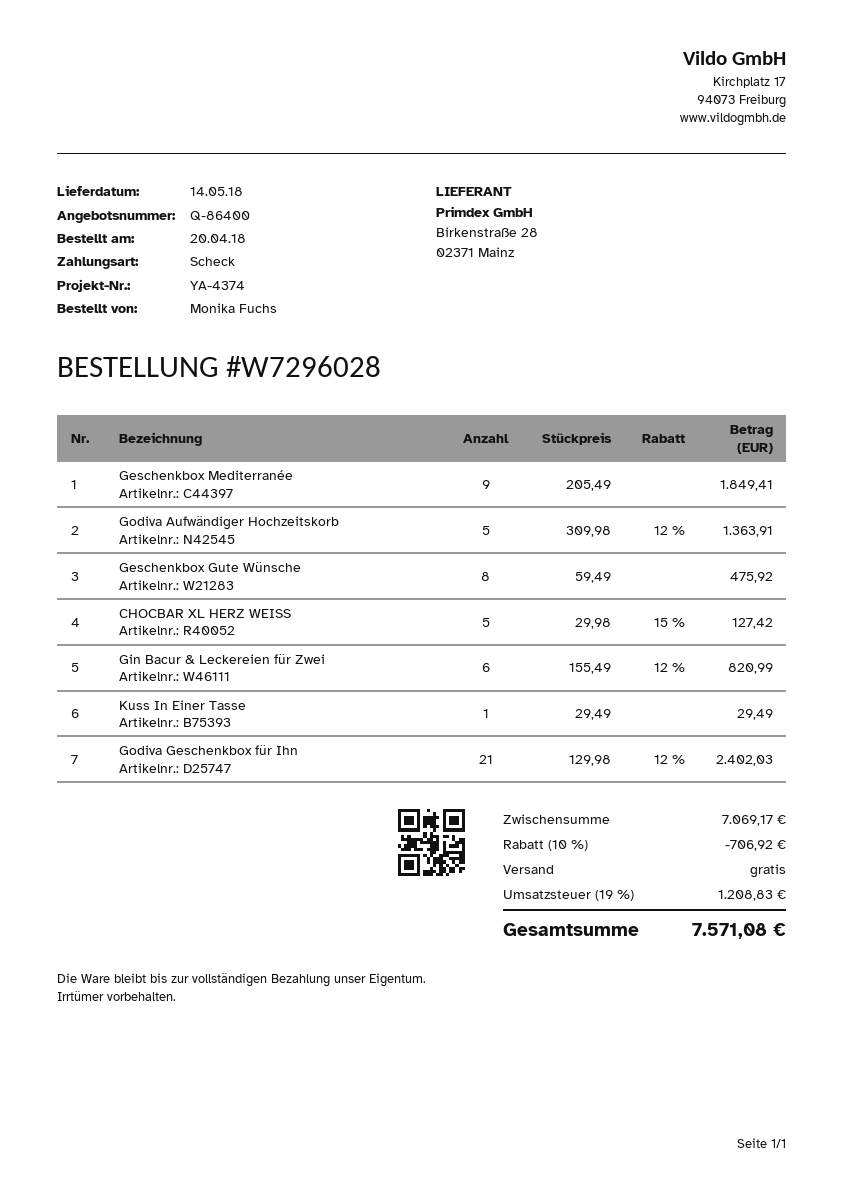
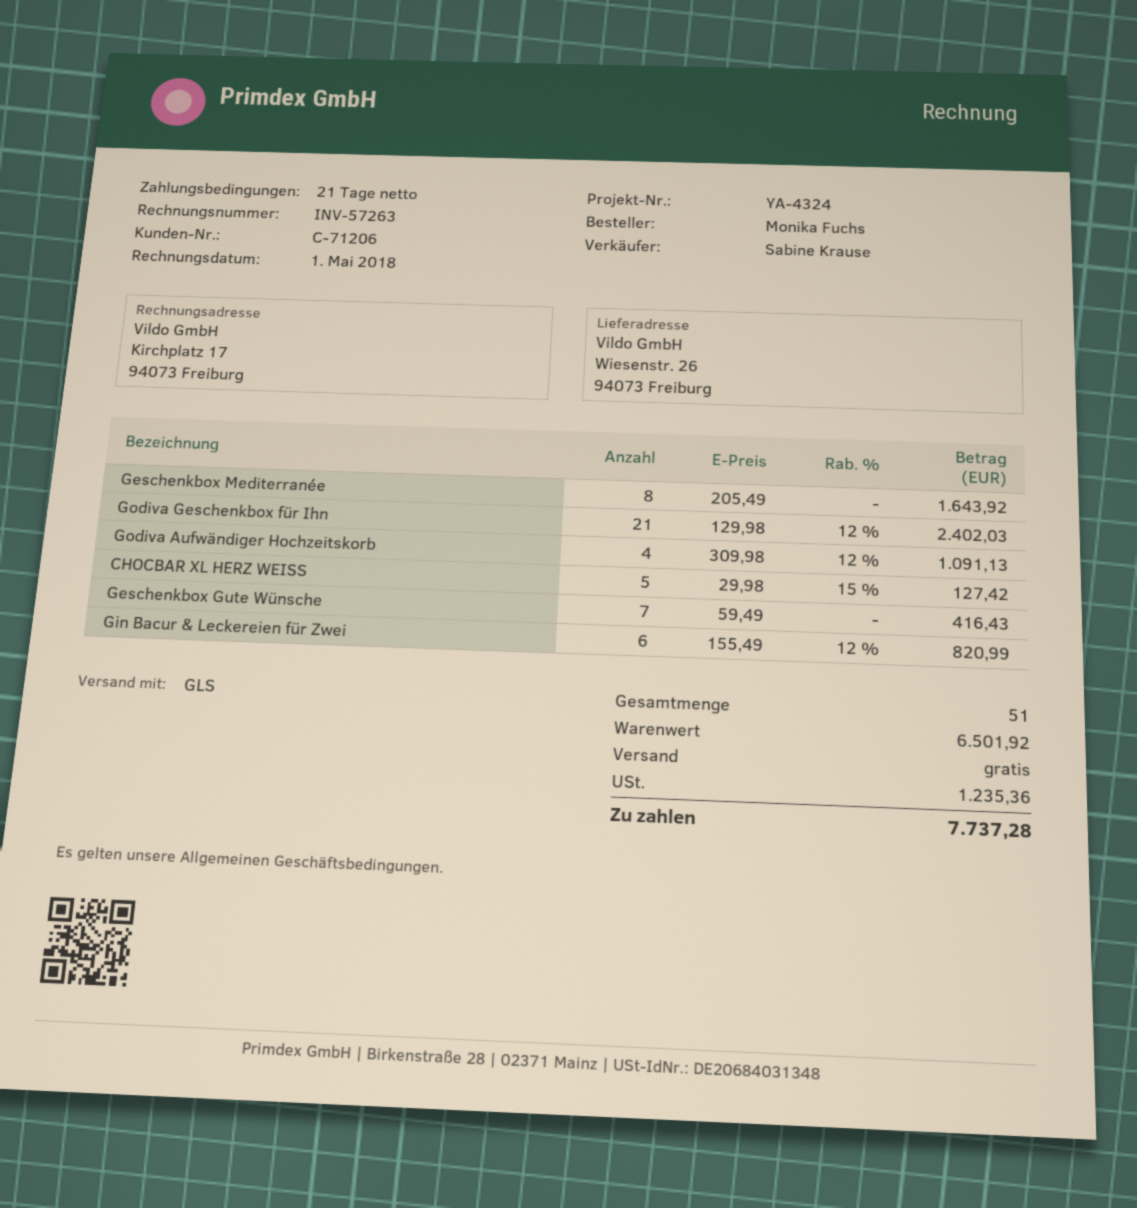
reference: YA-4374 -> YA-4324
Geschenkbox Mediterranée: 9 x 205.49 = 1849.41 -> 8 x 205.49 = 1643.92
Godiva Aufwändiger Hochzeitskorb: 5 x 309.98 - 12% = 1363.91 -> 4 x 309.98 - 12% = 1091.13
Geschenkbox Gute Wünsche: 8 x 59.49 = 475.92 -> 7 x 59.49 = 416.43
Kuss In Einer Tasse: 1 x 29.49 = 29.49 -> none
subtotal: 7069.17 -> 6501.92
discount: 10% = 706.92 -> none
tax: 1208.83 -> 1235.36
total: 7571.08 -> 7737.28

